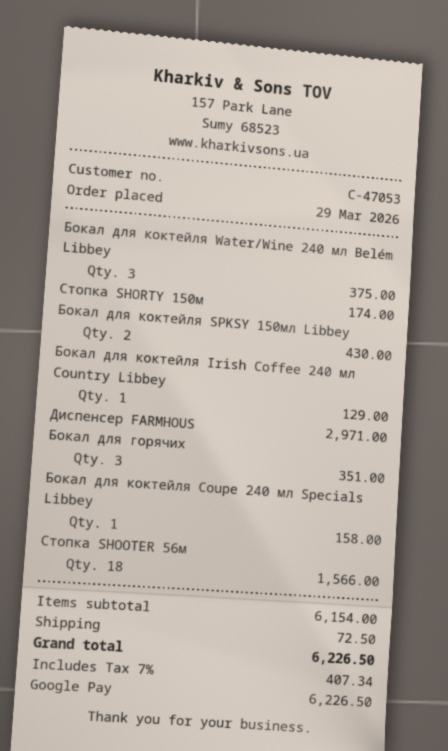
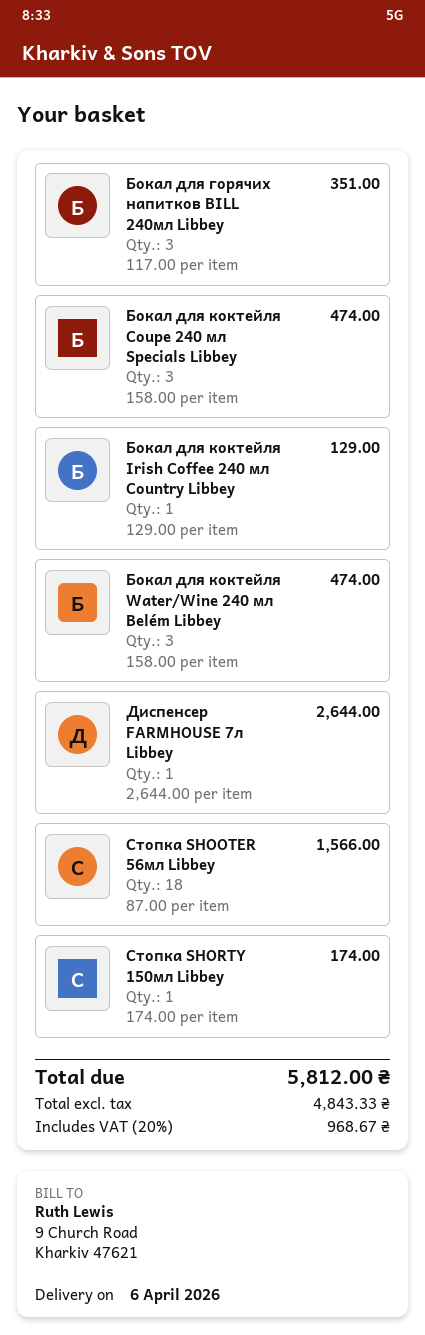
Бокал для коктейля Water/Wine 240 мл Belém Libbey: 3 for 375.00 -> 3 for 474.00
Бокал для коктейля SPKSY 150мл Libbey: 2 for 430.00 -> none
Диспенсер FARMHOUS: 1 for 2971.00 -> 1 for 2644.00
Бокал для коктейля Coupe 240 мл Specials Libbey: 1 for 158.00 -> 3 for 474.00
shipping: 72.50 -> none
tax: 7% = 407.34 -> 20% = 968.67
total: 6226.50 -> 5812.00

